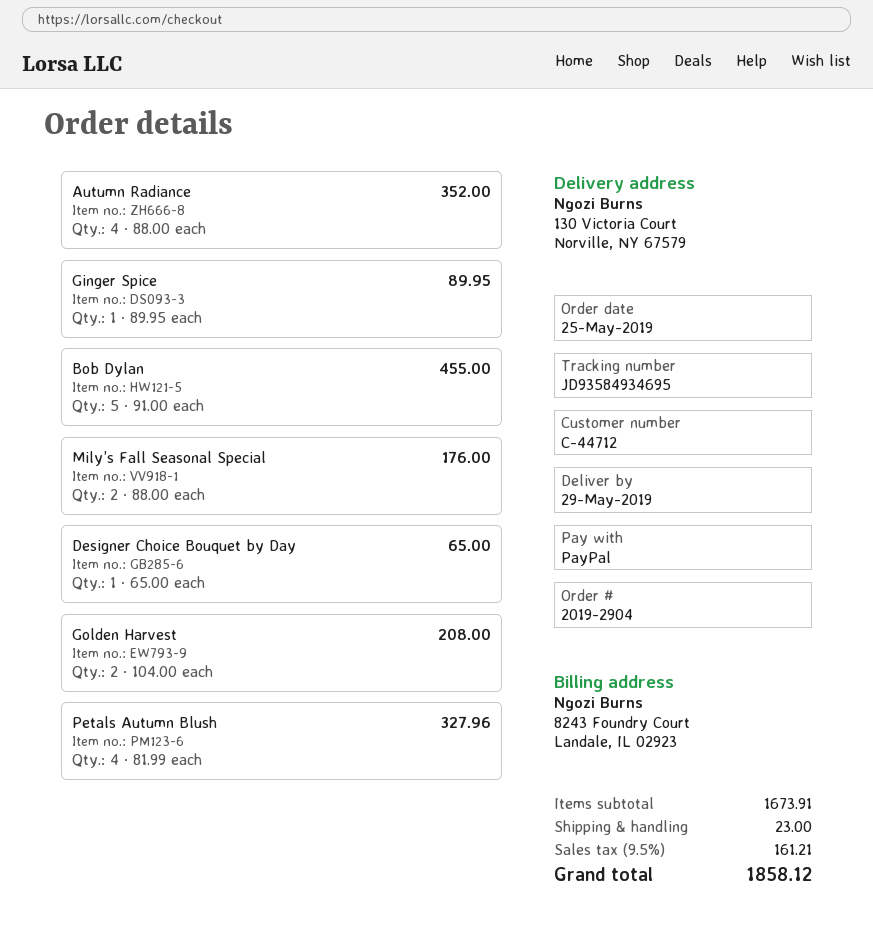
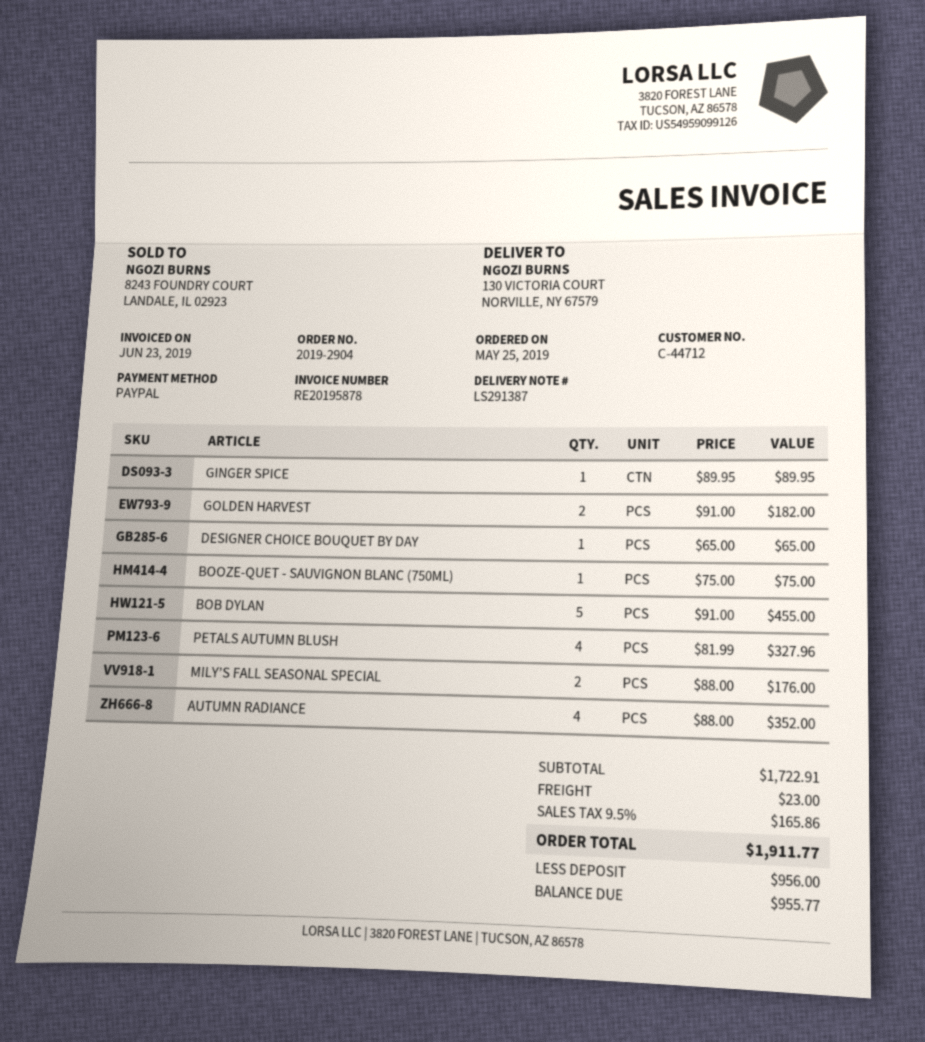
Golden Harvest: 2 x 104.00 = 208.00 -> 2 x 91.00 = 182.00
BOOZE-QUET - SAUVIGNON BLANC (750ML): none -> 1 x 75.00 = 75.00
subtotal: 1673.91 -> 1722.91
tax: 9.5% = 161.21 -> 9.5% = 165.86
total: 1858.12 -> 1911.77

